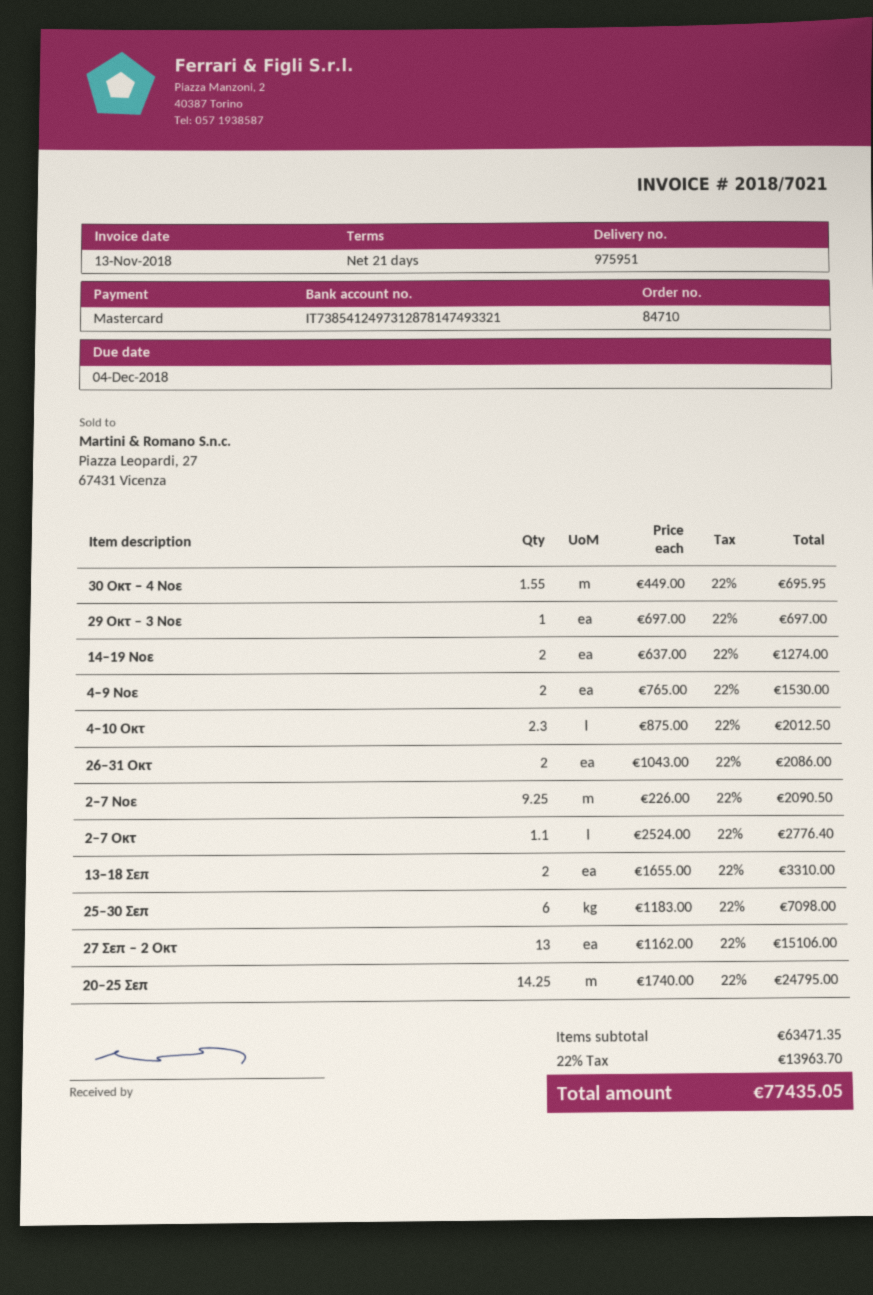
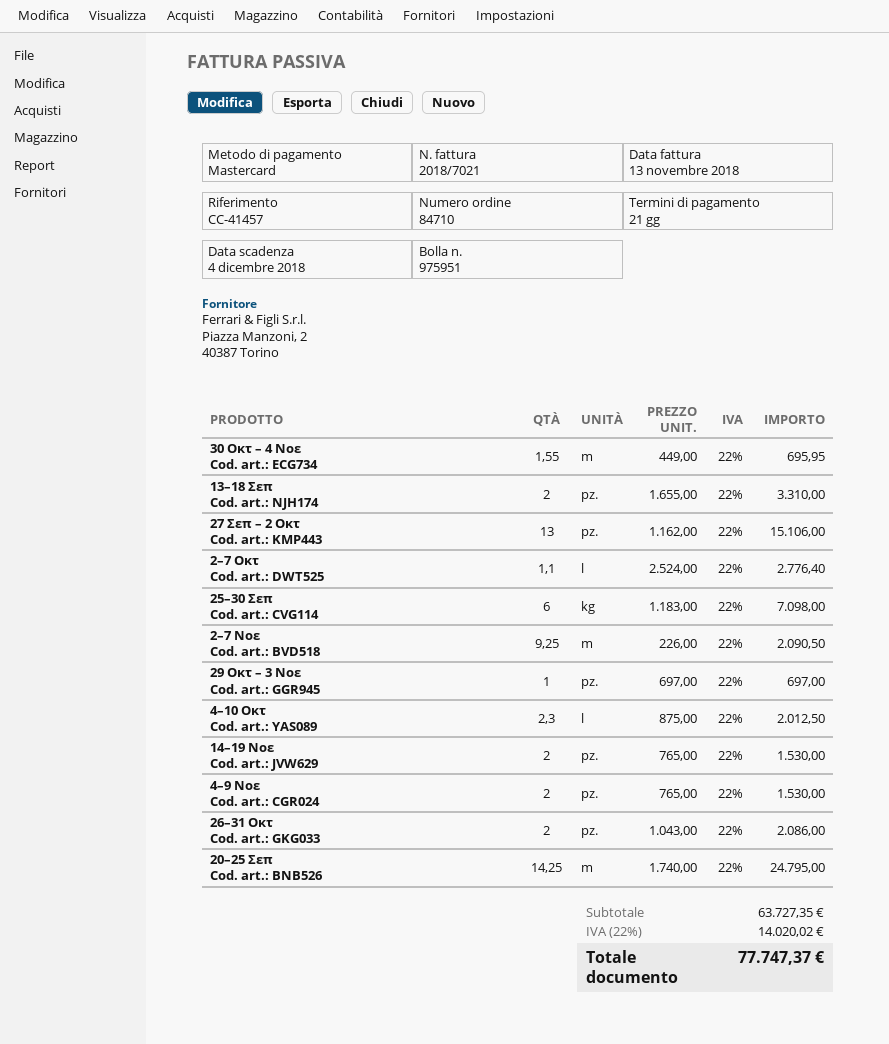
14–19 Νοε: 2 x 637.00 = 1274.00 -> 2 x 765.00 = 1530.00
subtotal: 63471.35 -> 63727.35
tax: 22% = 13963.70 -> 22% = 14020.02
total: 77435.05 -> 77747.37

